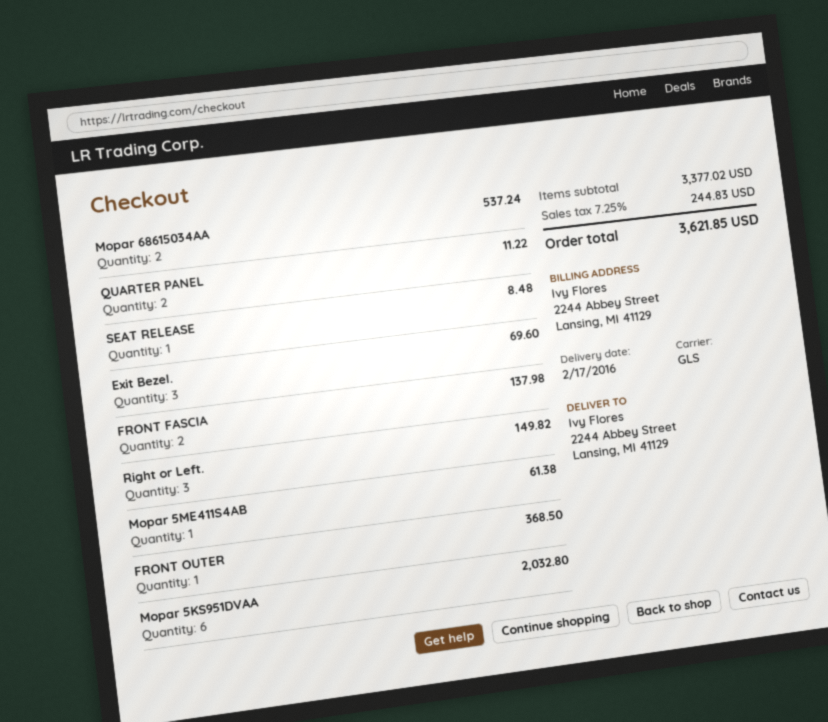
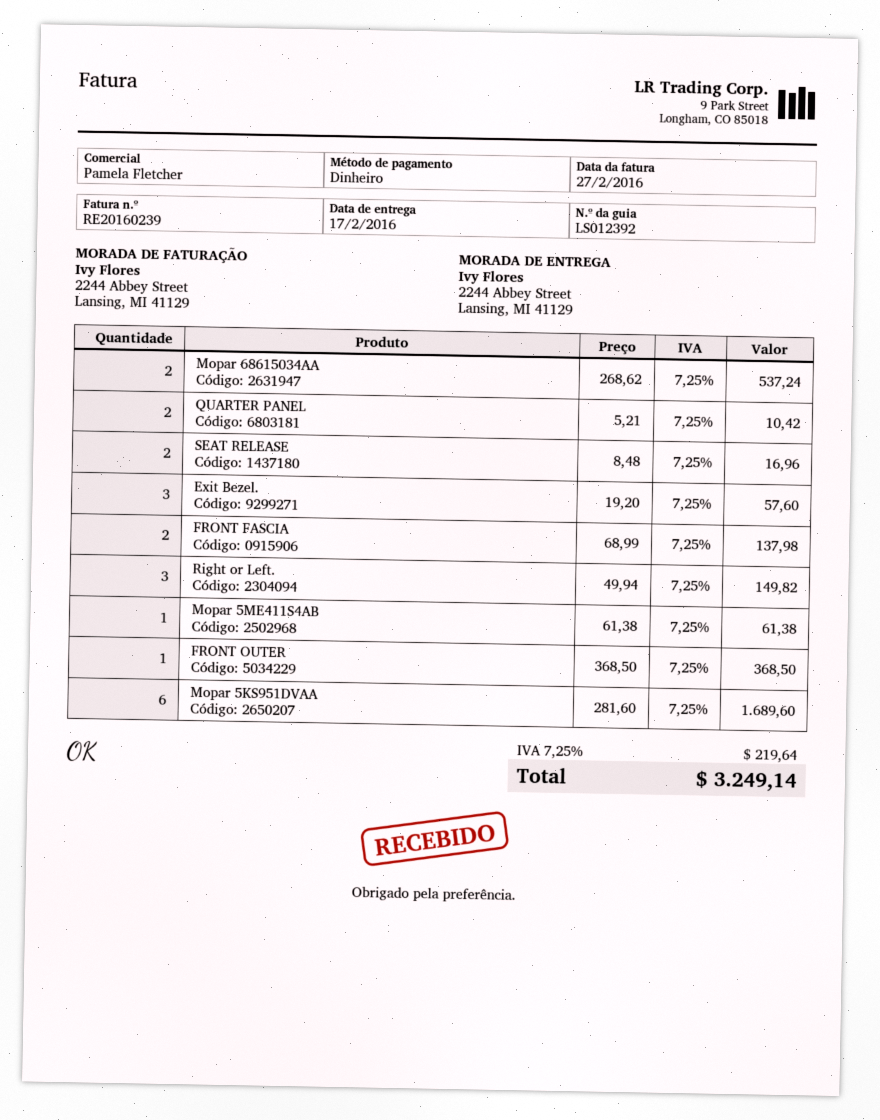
QUARTER PANEL: 2 for 11.22 -> 2 for 10.42
SEAT RELEASE: 1 for 8.48 -> 2 for 16.96
Exit Bezel.: 3 for 69.60 -> 3 for 57.60
Mopar 5KS951DVAA: 6 for 2032.80 -> 6 for 1689.60
tax: 7.25% = 244.83 -> 7.25% = 219.64
total: 3621.85 -> 3249.14

